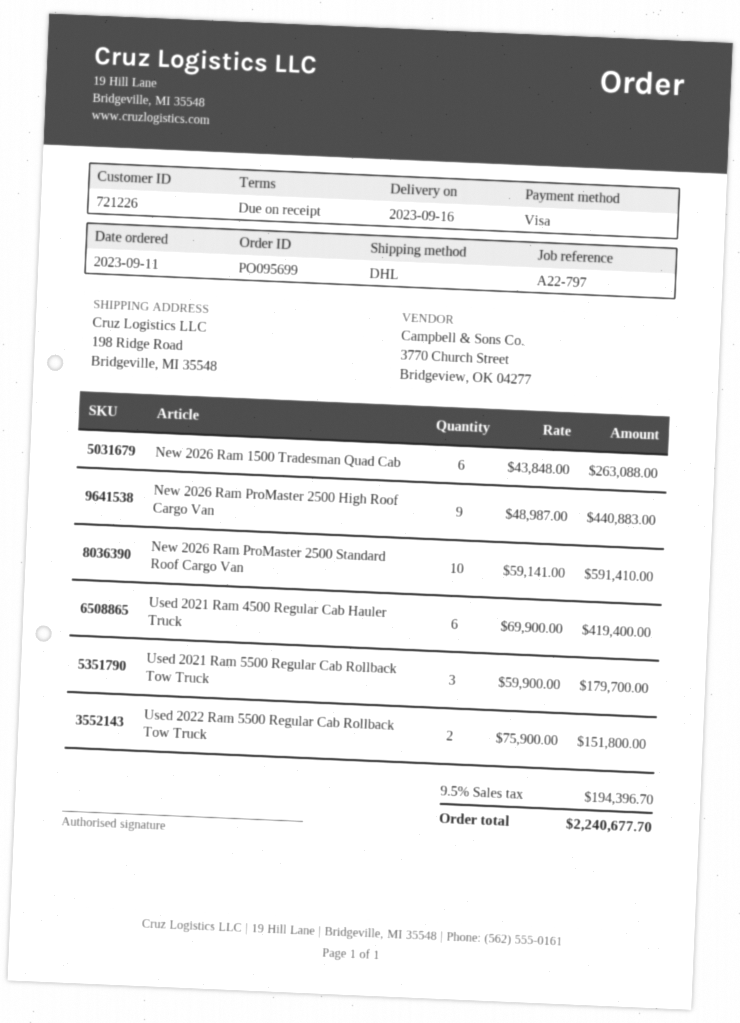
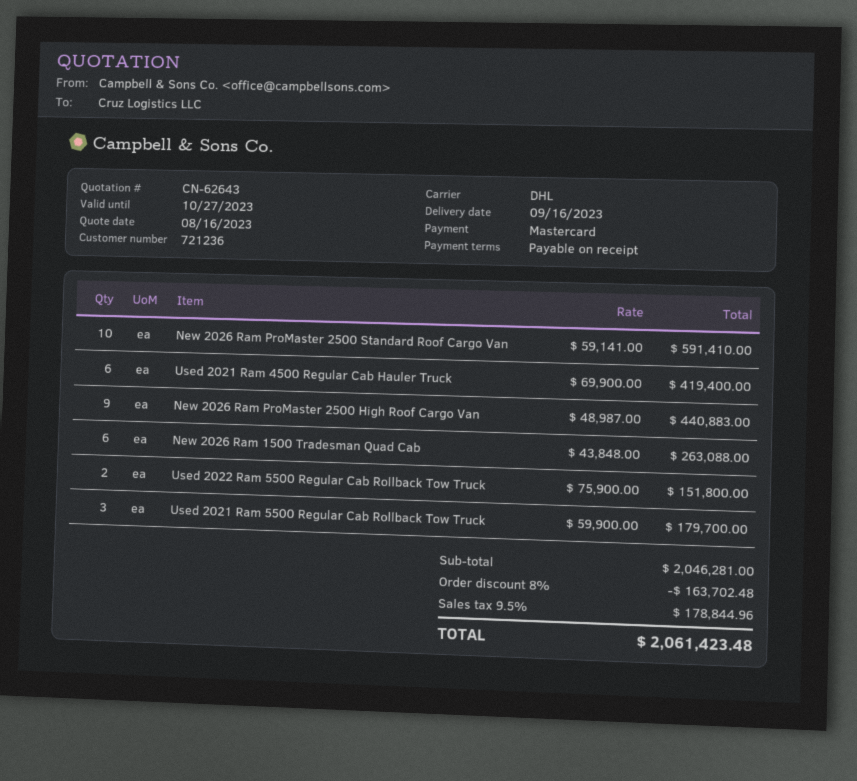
customer number: 721226 -> 721236
payment method: Visa -> Mastercard
discount: none -> 8% = 163702.48
tax: 9.5% = 194396.70 -> 9.5% = 178844.96
total: 2240677.70 -> 2061423.48

